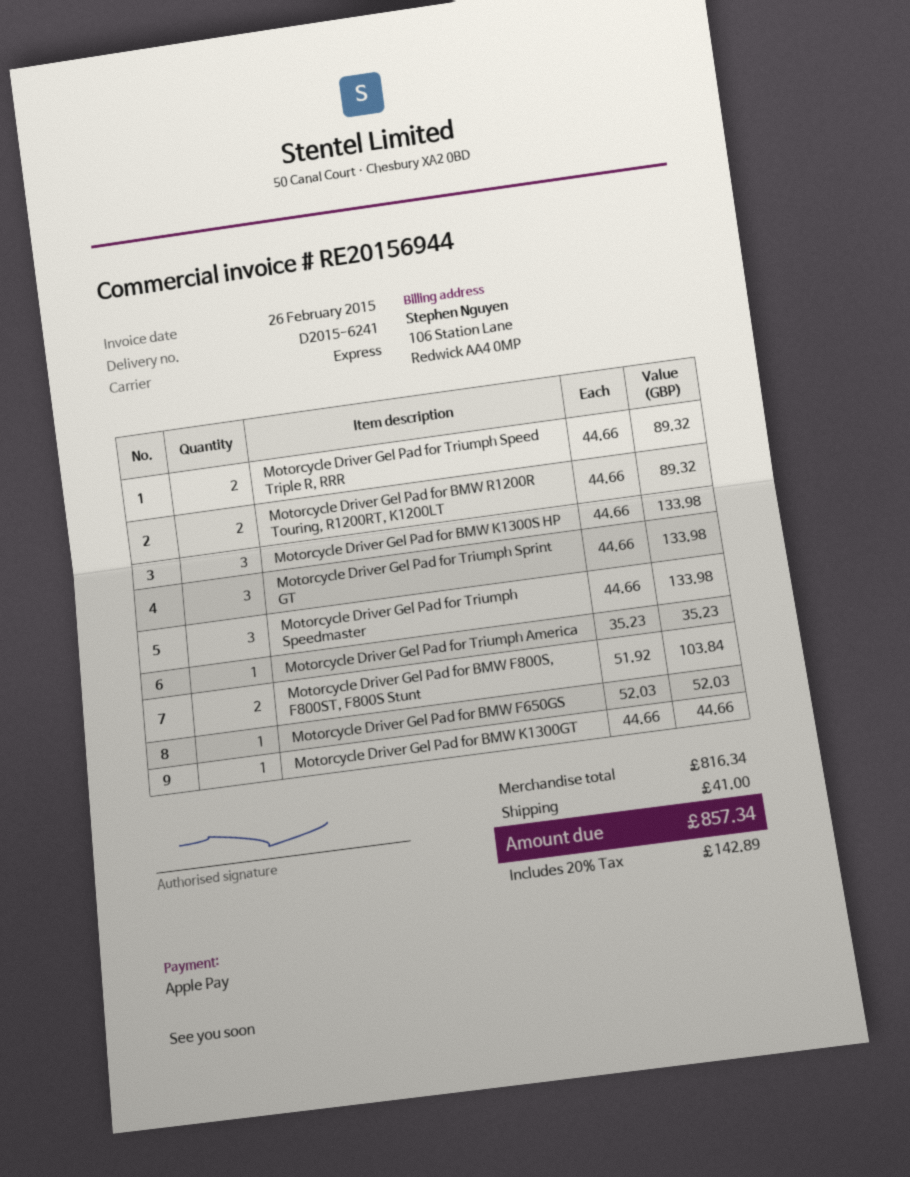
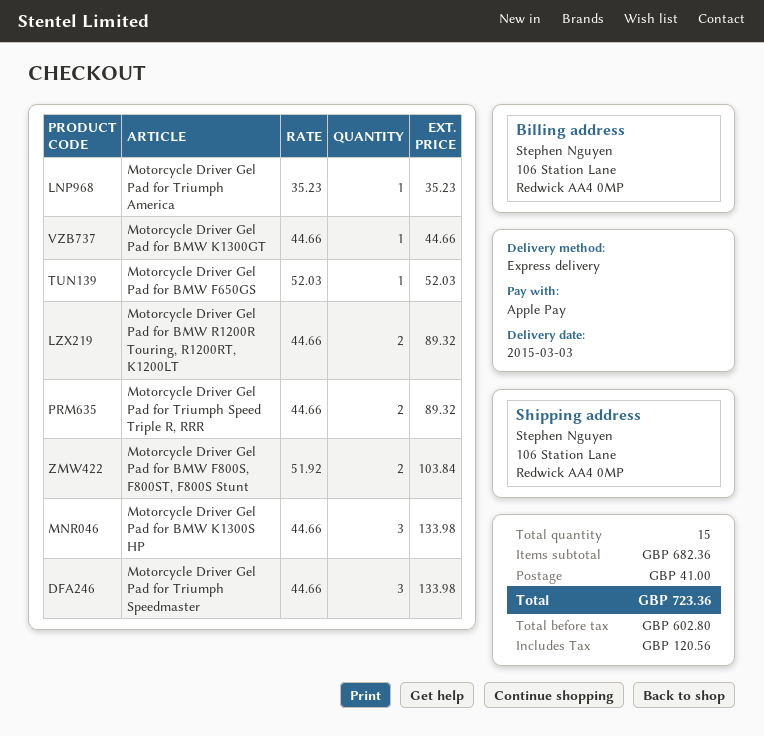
Motorcycle Driver Gel Pad for Triumph Sprint GT: 3 x 44.66 = 133.98 -> none
subtotal: 816.34 -> 682.36
tax: 142.89 -> 120.56
total: 857.34 -> 723.36

